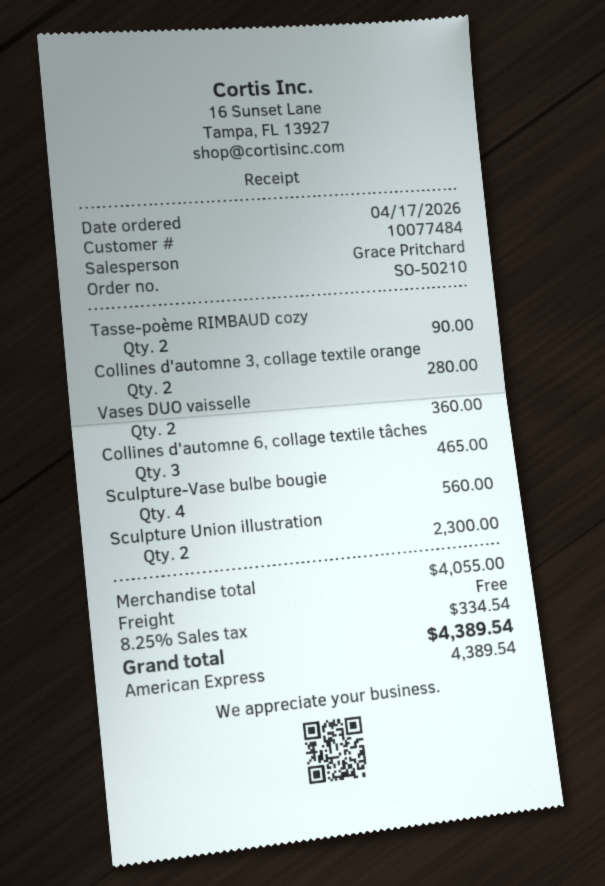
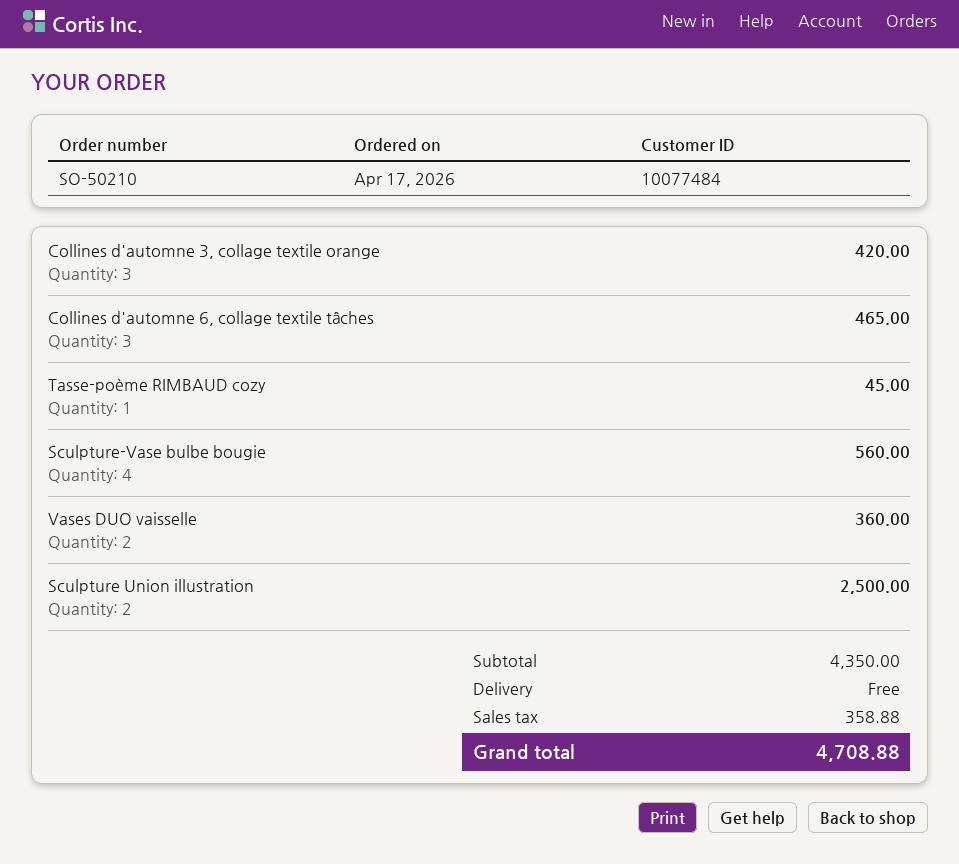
Tasse-poème RIMBAUD cozy: 2 for 90.00 -> 1 for 45.00
Collines d'automne 3, collage textile orange: 2 for 280.00 -> 3 for 420.00
Sculpture Union illustration: 2 for 2300.00 -> 2 for 2500.00
subtotal: 4055.00 -> 4350.00
tax: 334.54 -> 358.88
total: 4389.54 -> 4708.88

